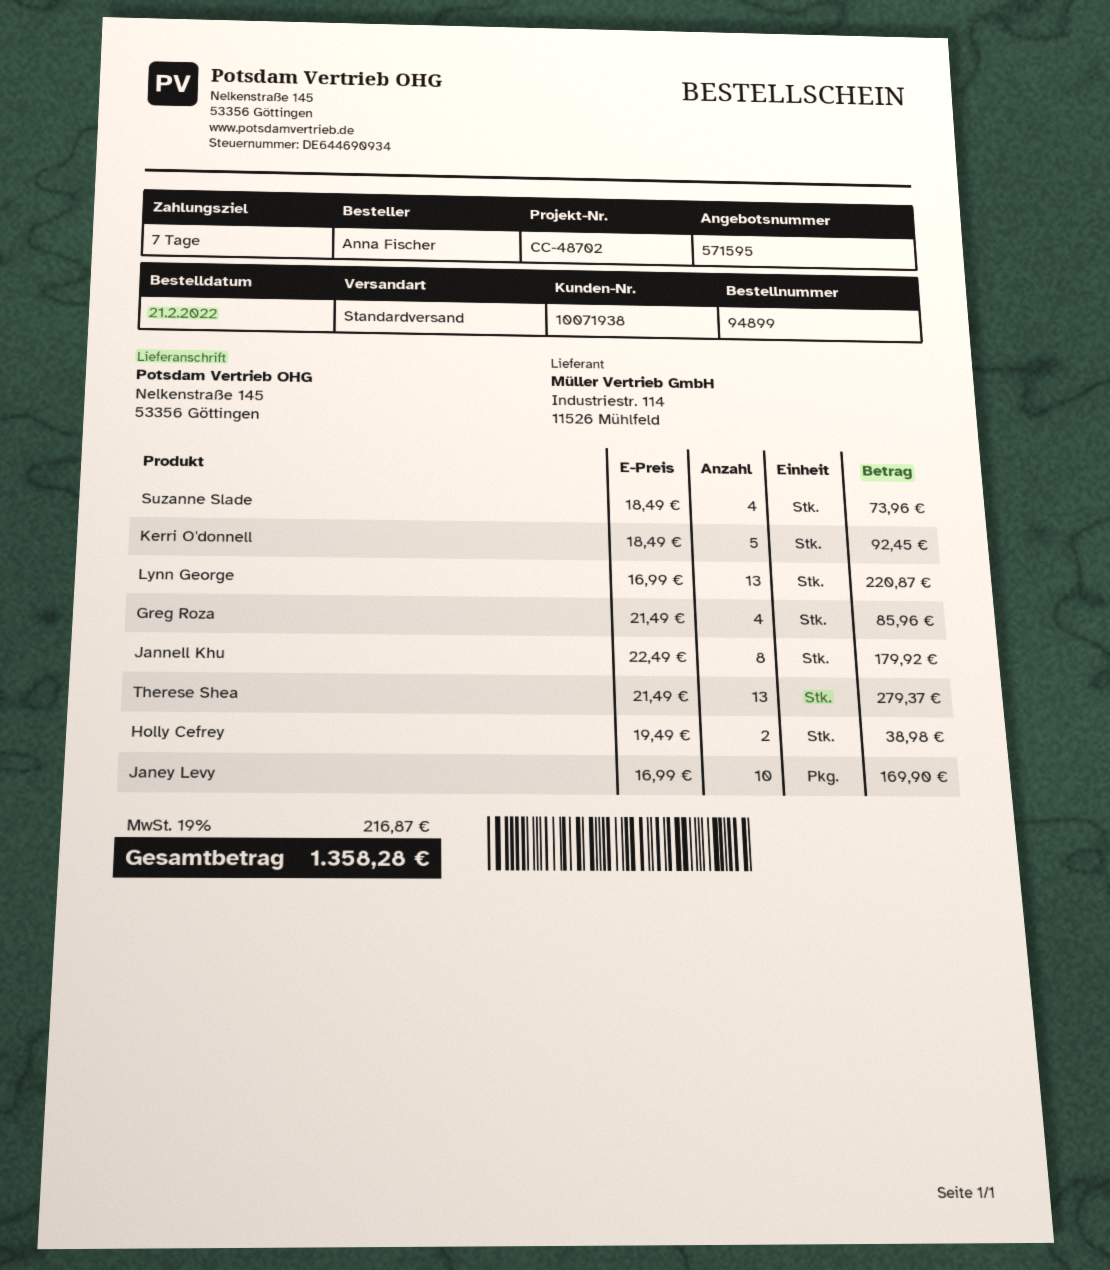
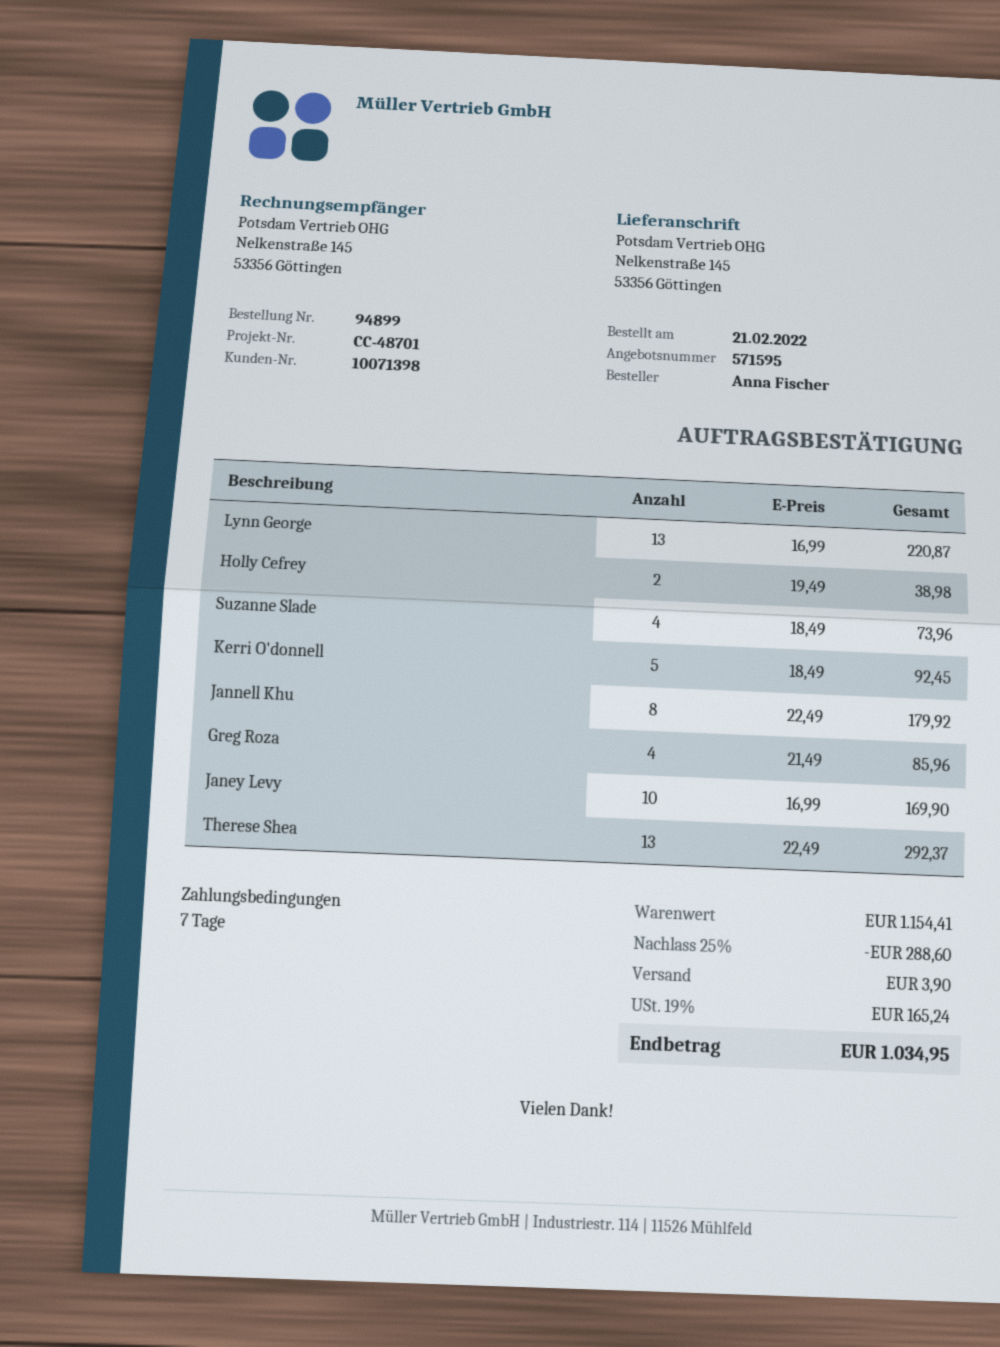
customer number: 10071938 -> 10071398
reference: CC-48702 -> CC-48701
Therese Shea: 13 x 21.49 = 279.37 -> 13 x 22.49 = 292.37
discount: none -> 25% = 288.60
shipping: none -> 3.90
tax: 19% = 216.87 -> 19% = 165.24
total: 1358.28 -> 1034.95

